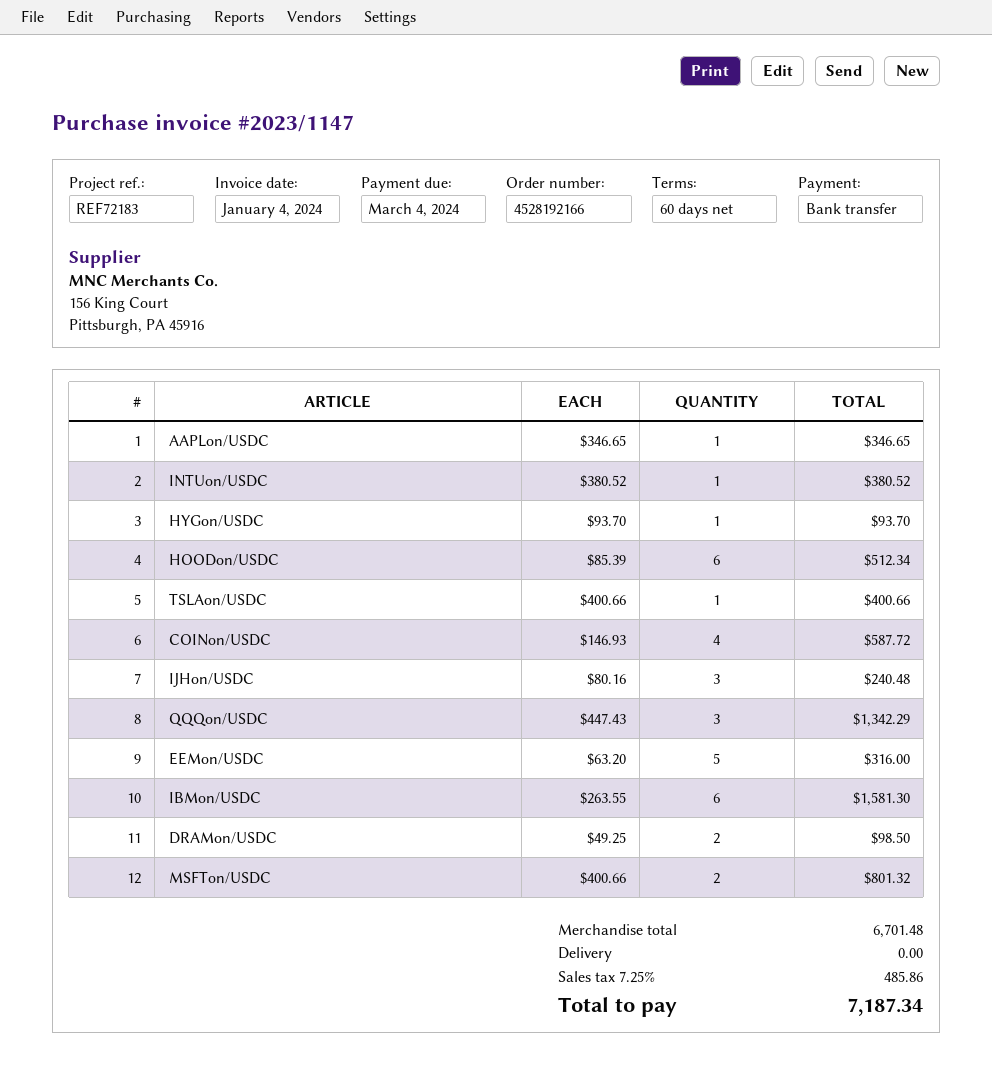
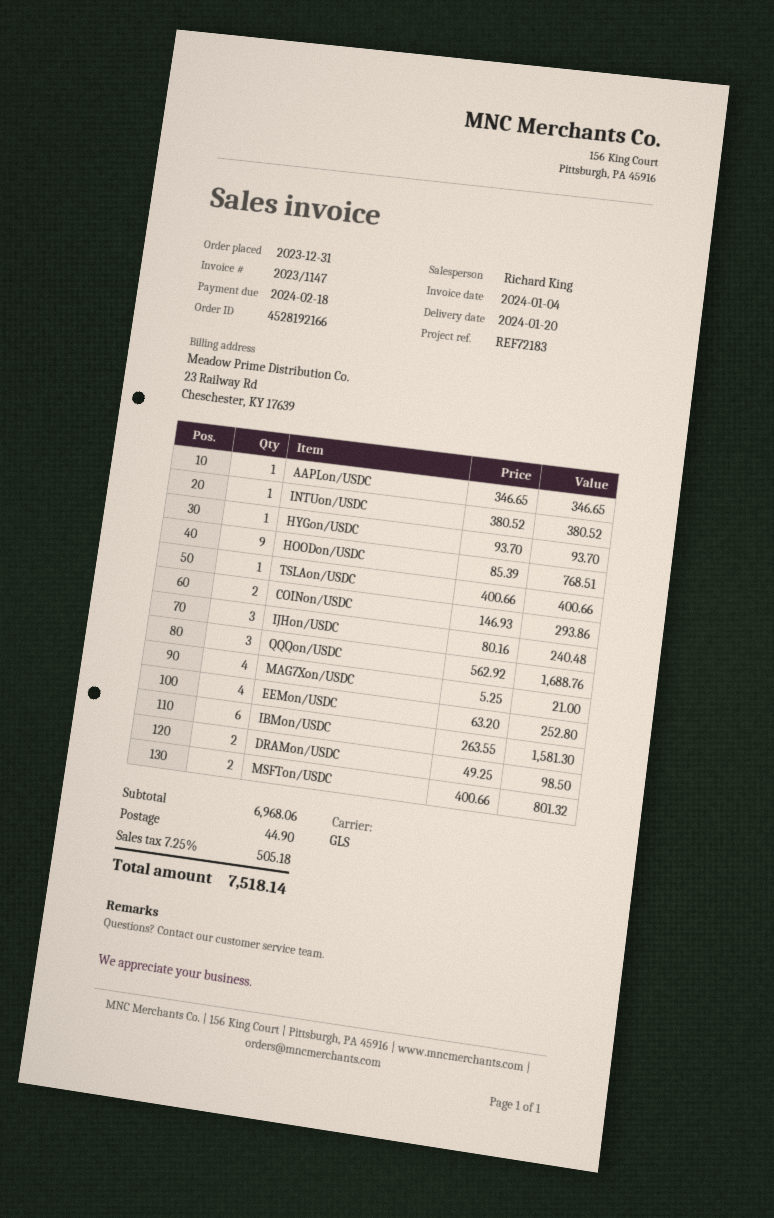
due date: 2024-03-04 -> 2024-02-18
HOODon/USDC: 6 x 85.39 = 512.34 -> 9 x 85.39 = 768.51
COINon/USDC: 4 x 146.93 = 587.72 -> 2 x 146.93 = 293.86
QQQon/USDC: 3 x 447.43 = 1342.29 -> 3 x 562.92 = 1688.76
EEMon/USDC: 5 x 63.20 = 316.00 -> 4 x 63.20 = 252.80
MAG7Xon/USDC: none -> 4 x 5.25 = 21.00
subtotal: 6701.48 -> 6968.06
shipping: 0.00 -> 44.90
tax: 7.25% = 485.86 -> 7.25% = 505.18
total: 7187.34 -> 7518.14

